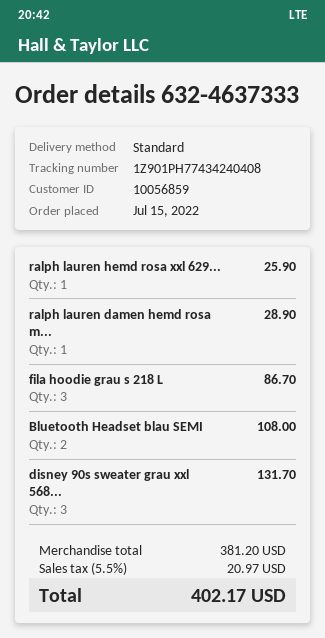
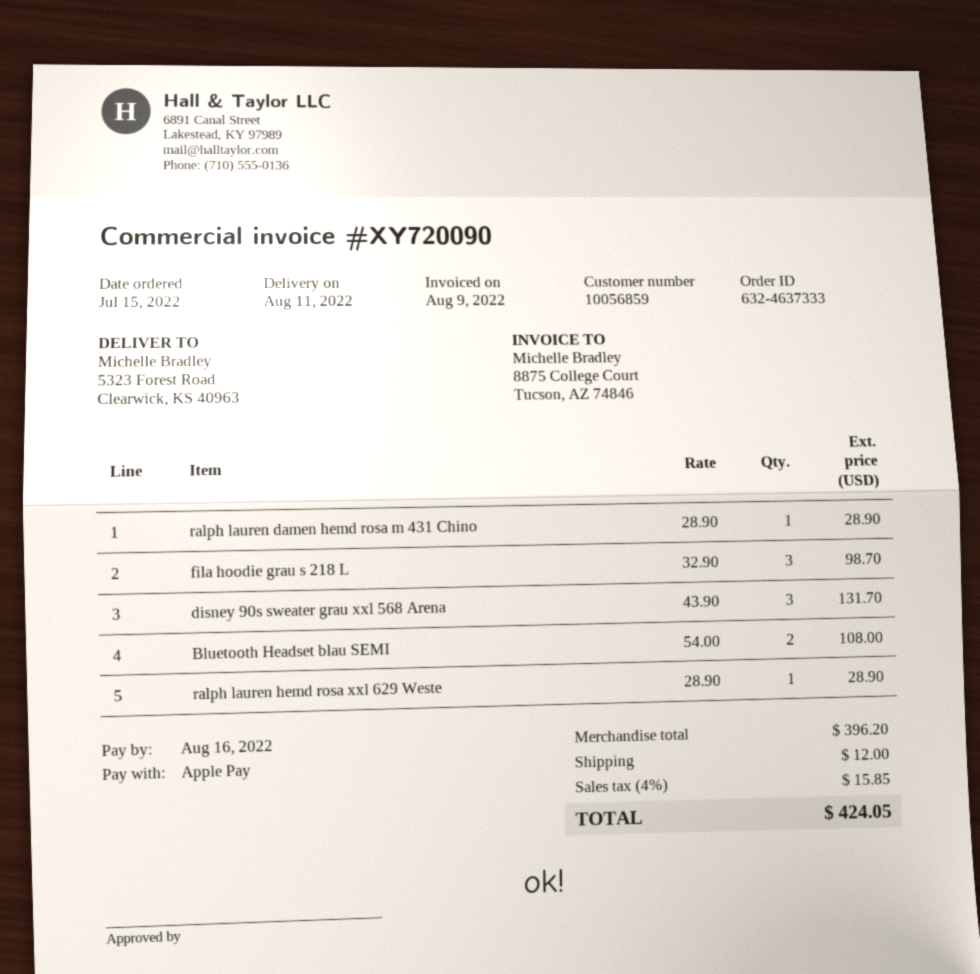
ralph lauren hemd rosa xxl 629...: 1 for 25.90 -> 1 for 28.90
fila hoodie grau s 218 L: 3 for 86.70 -> 3 for 98.70
subtotal: 381.20 -> 396.20
shipping: none -> 12.00
tax: 5.5% = 20.97 -> 4% = 15.85
total: 402.17 -> 424.05

